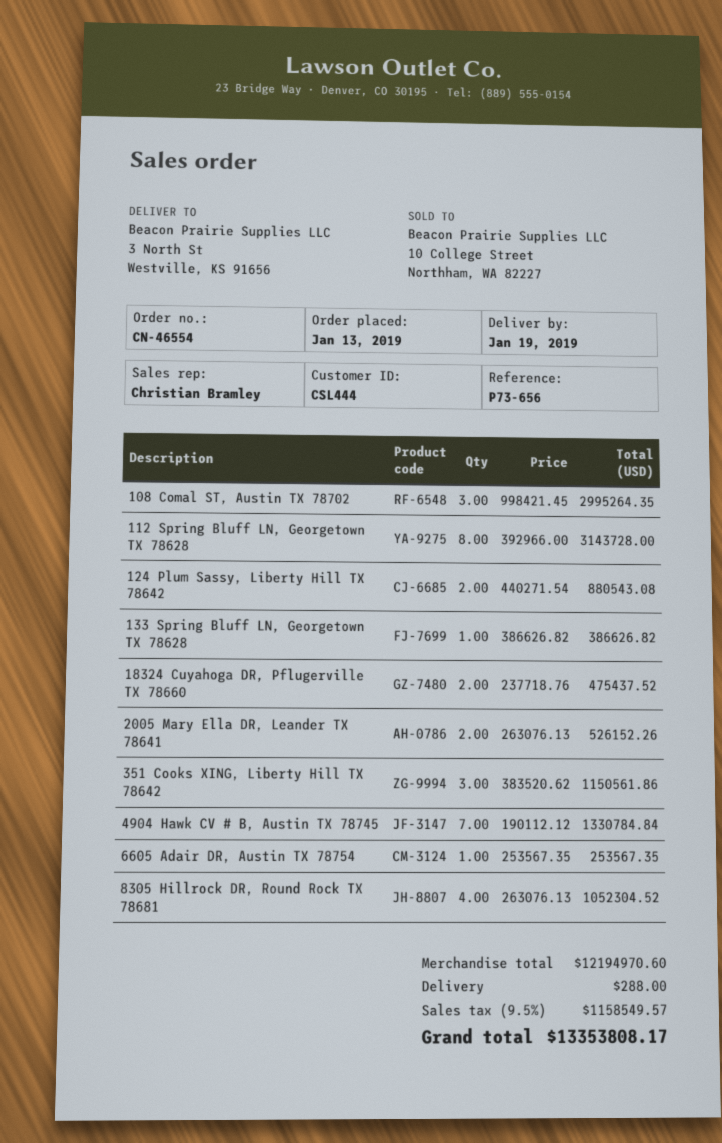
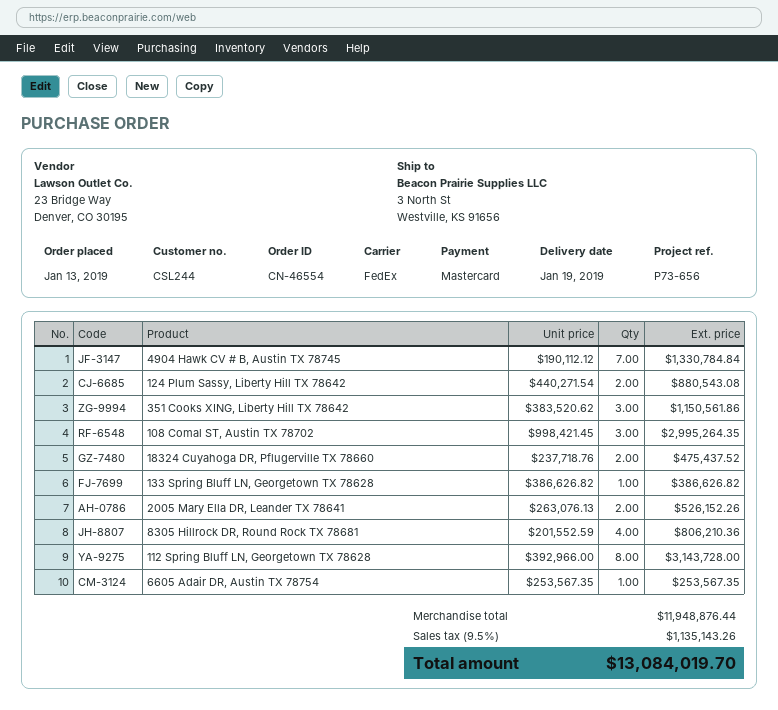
customer number: CSL444 -> CSL244
8305 Hillrock DR, Round Rock TX 78681: 4 x 263076.13 = 1052304.52 -> 4 x 201552.59 = 806210.36
subtotal: 12194970.60 -> 11948876.44
shipping: 288.00 -> none
tax: 9.5% = 1158549.57 -> 9.5% = 1135143.26
total: 13353808.17 -> 13084019.70

